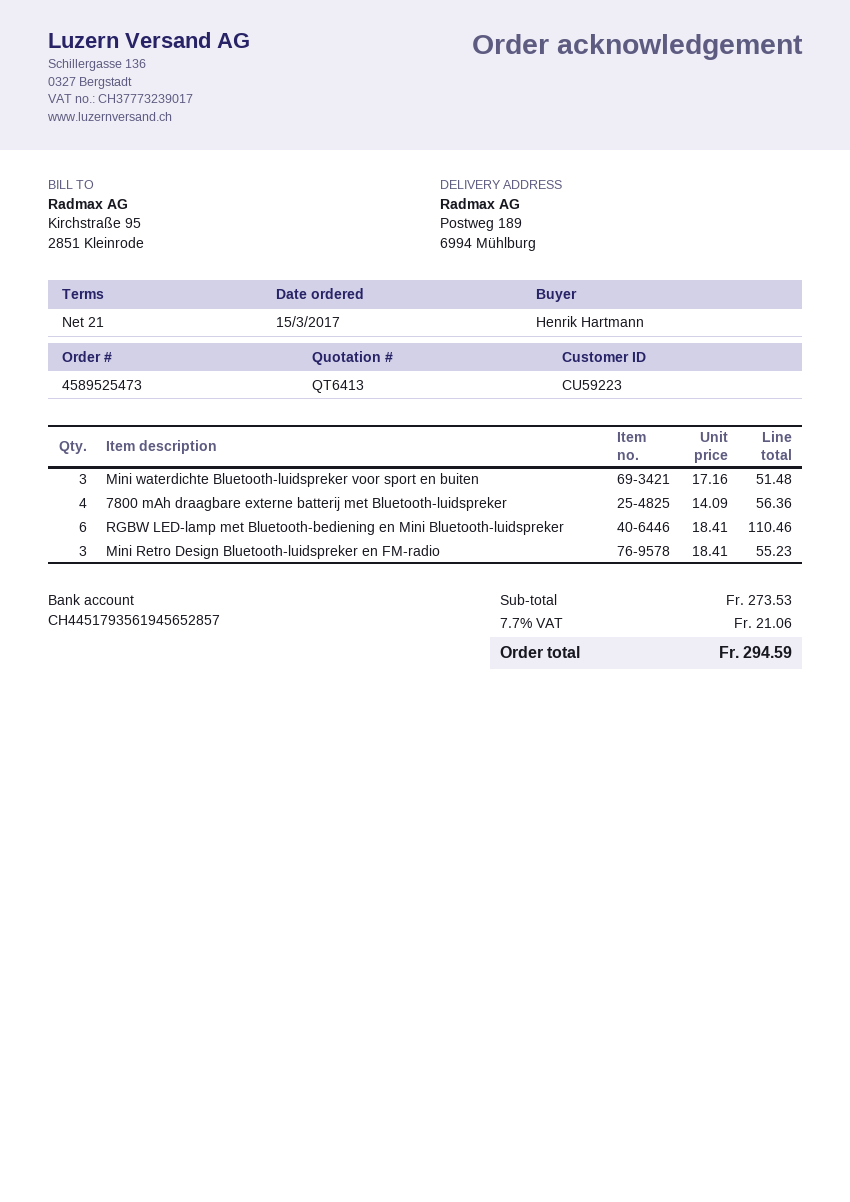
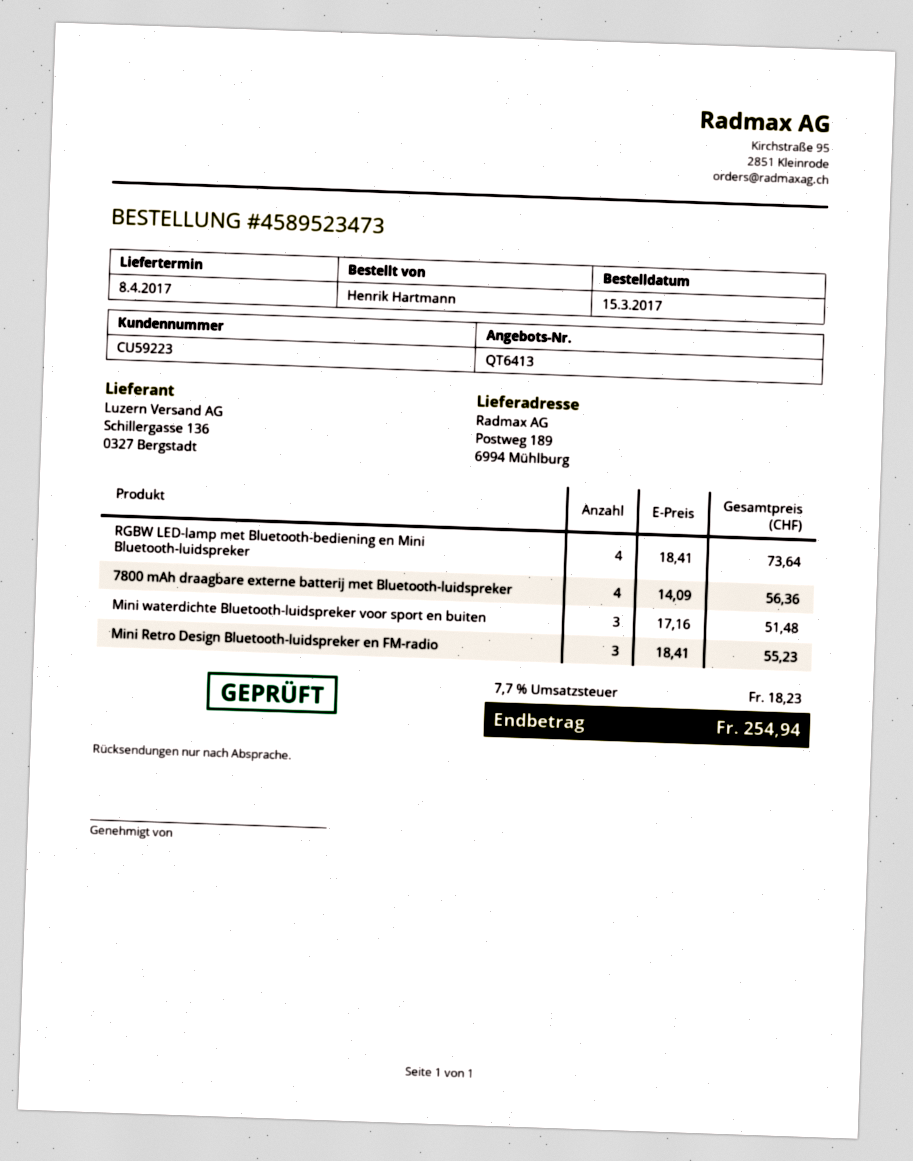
order number: 4589525473 -> 4589523473
RGBW LED-lamp met Bluetooth-bediening en Mini Bluetooth-luidspreker: 6 x 18.41 = 110.46 -> 4 x 18.41 = 73.64
tax: 7.7% = 21.06 -> 7.7% = 18.23
total: 294.59 -> 254.94

